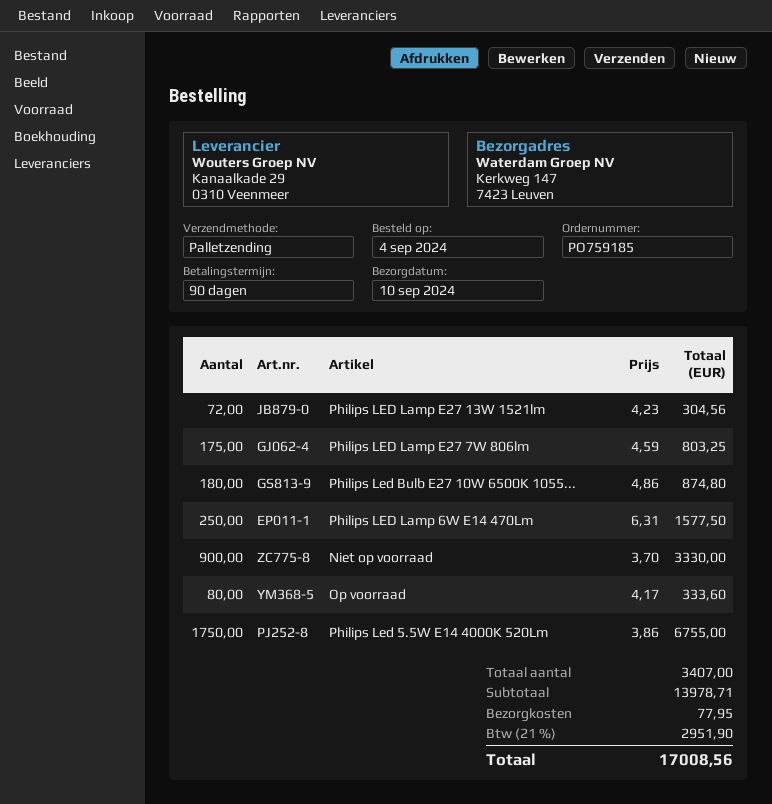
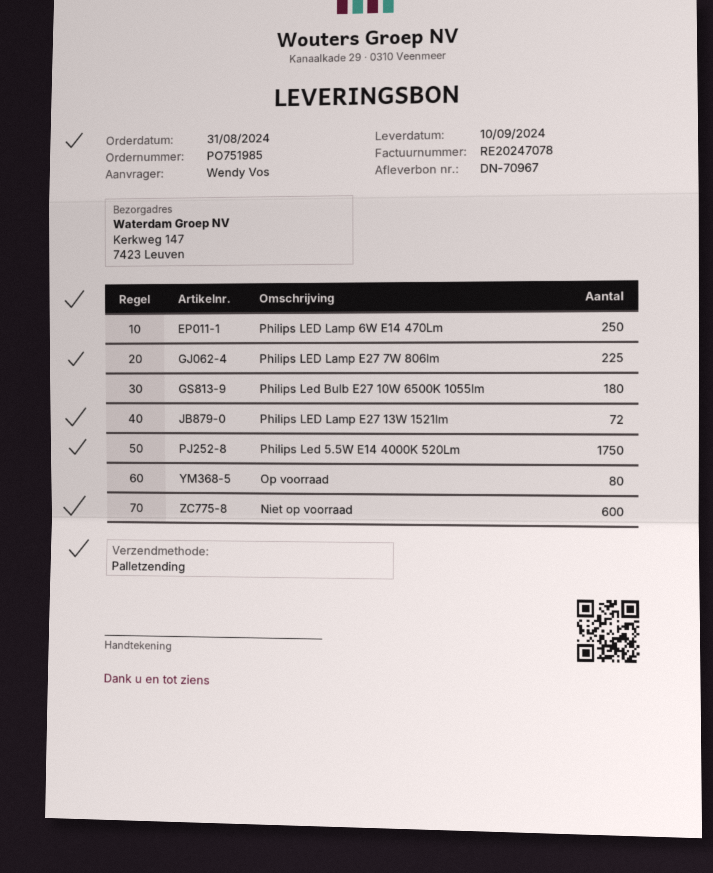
order number: PO759185 -> PO751985
order date: 2024-09-04 -> 2024-08-31
Philips LED Lamp E27 7W 806lm: 175 -> 225
Niet op voorraad: 900 -> 600

